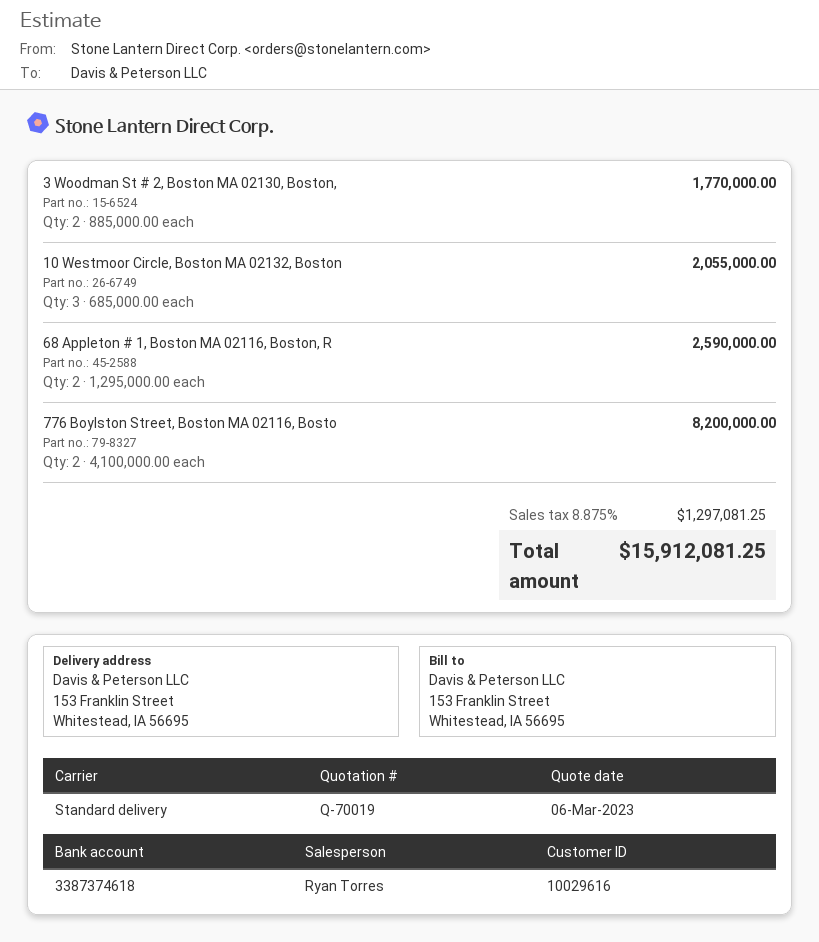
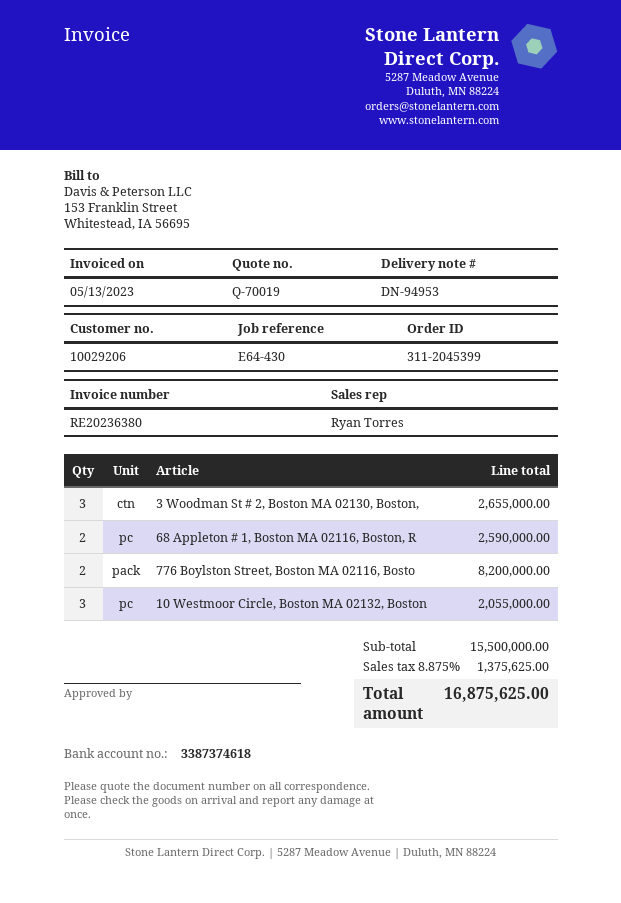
customer number: 10029616 -> 10029206
3 Woodman St # 2, Boston MA 02130, Boston,: 2 for 1770000.00 -> 3 for 2655000.00
tax: 8.875% = 1297081.25 -> 8.875% = 1375625.00
total: 15912081.25 -> 16875625.00

